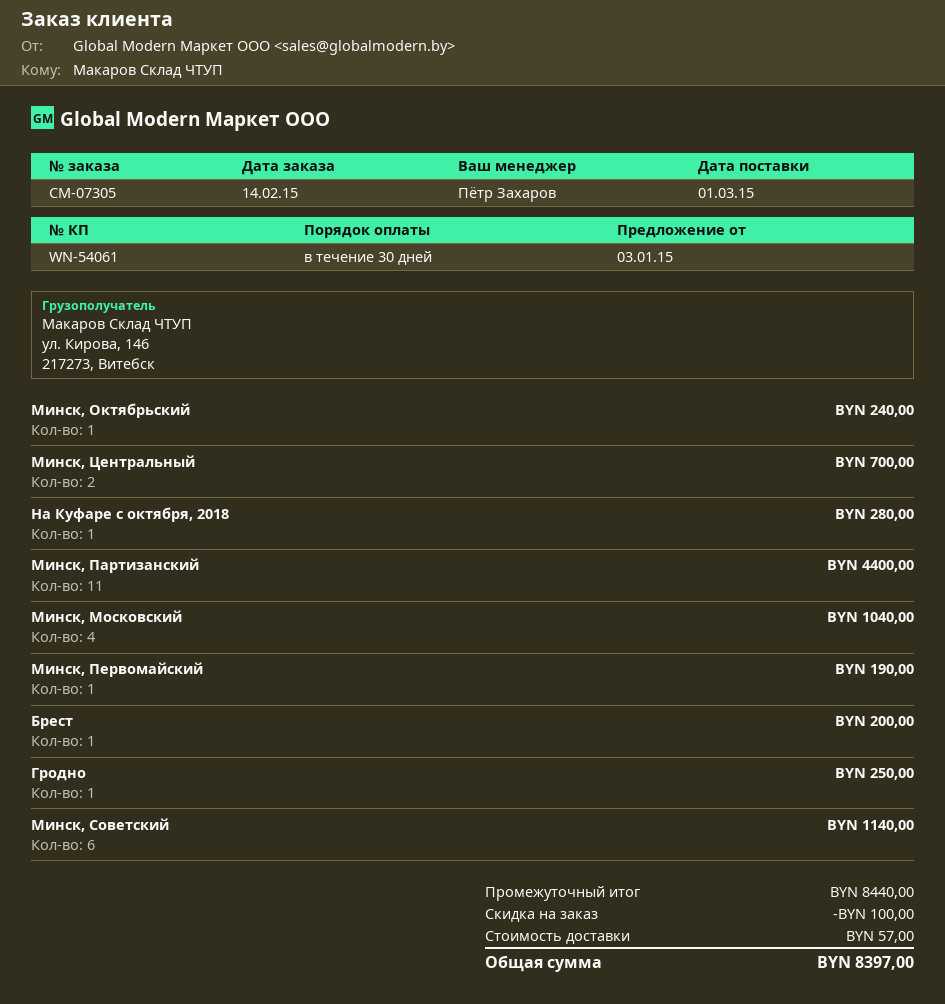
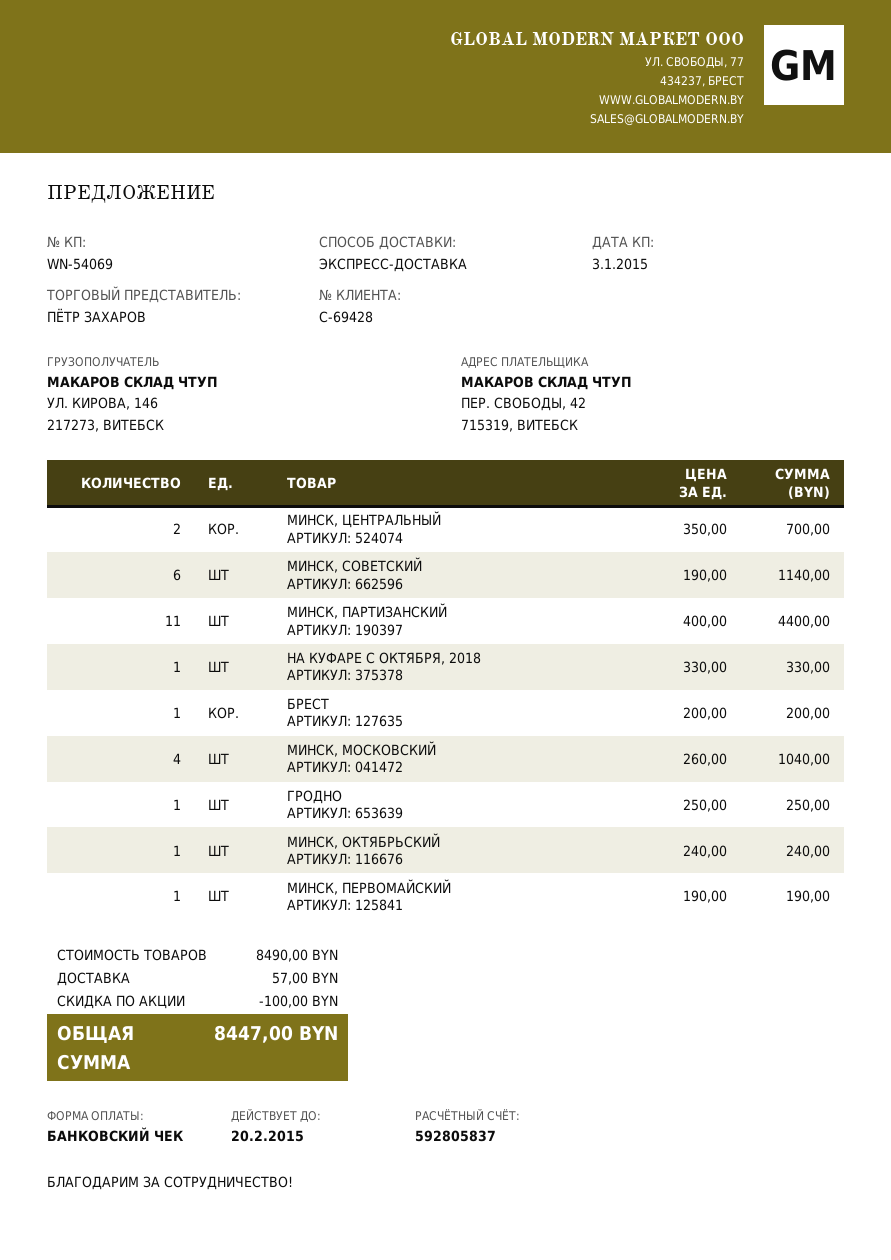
quote number: WN-54061 -> WN-54069
На Куфаре с октября, 2018: 1 for 280.00 -> 1 for 330.00
subtotal: 8440.00 -> 8490.00
total: 8397.00 -> 8447.00

